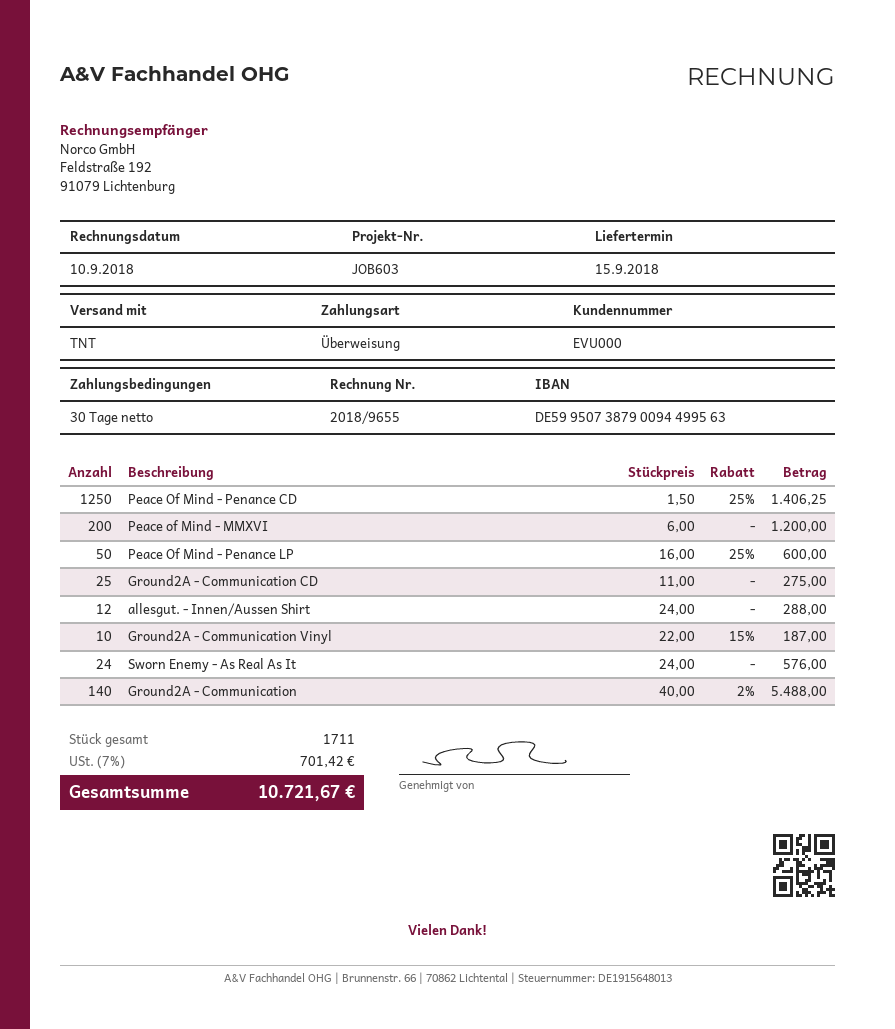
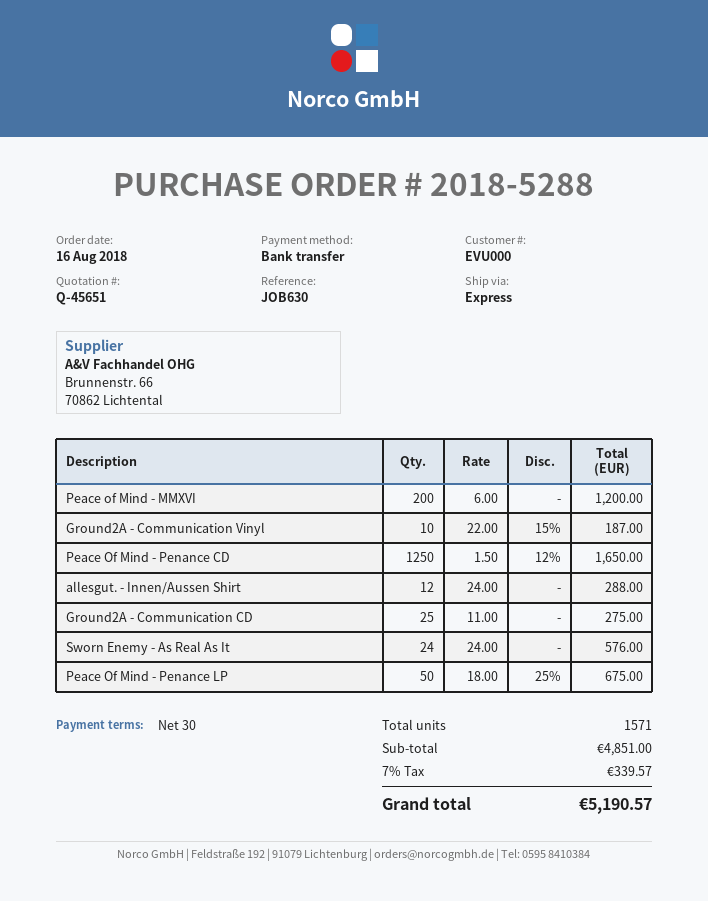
reference: JOB603 -> JOB630
shipping method: TNT -> express
Peace Of Mind - Penance CD: 1250 x 1.50 - 25% = 1406.25 -> 1250 x 1.50 - 12% = 1650.00
Peace Of Mind - Penance LP: 50 x 16.00 - 25% = 600.00 -> 50 x 18.00 - 25% = 675.00
Ground2A - Communication: 140 x 40.00 - 2% = 5488.00 -> none
total quantity: 1711 -> 1571
tax: 7% = 701.42 -> 7% = 339.57
total: 10721.67 -> 5190.57

